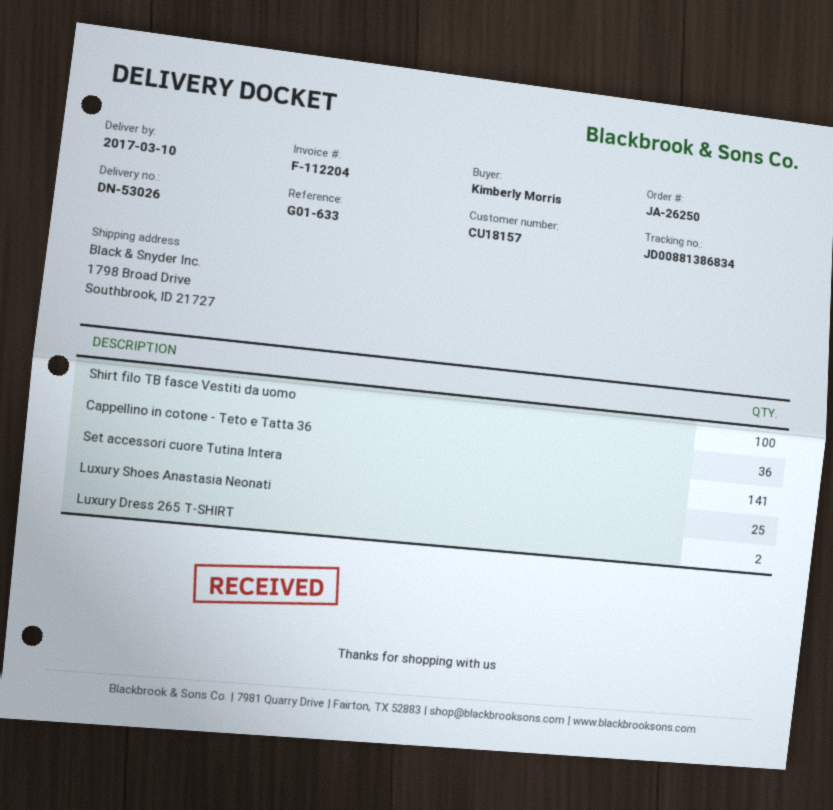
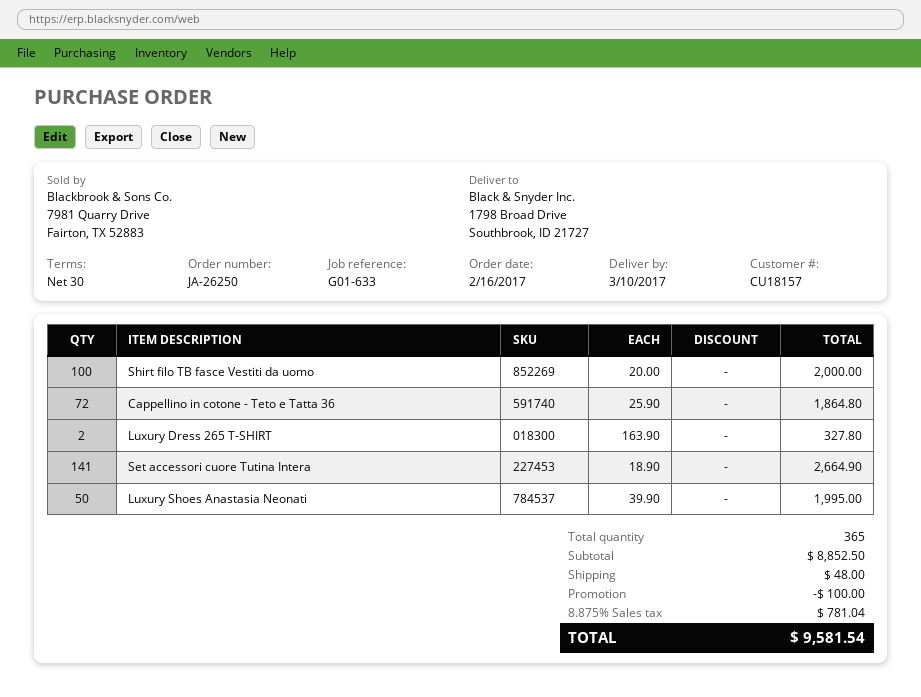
Cappellino in cotone - Teto e Tatta 36: 36 -> 72
Luxury Shoes Anastasia Neonati: 25 -> 50

